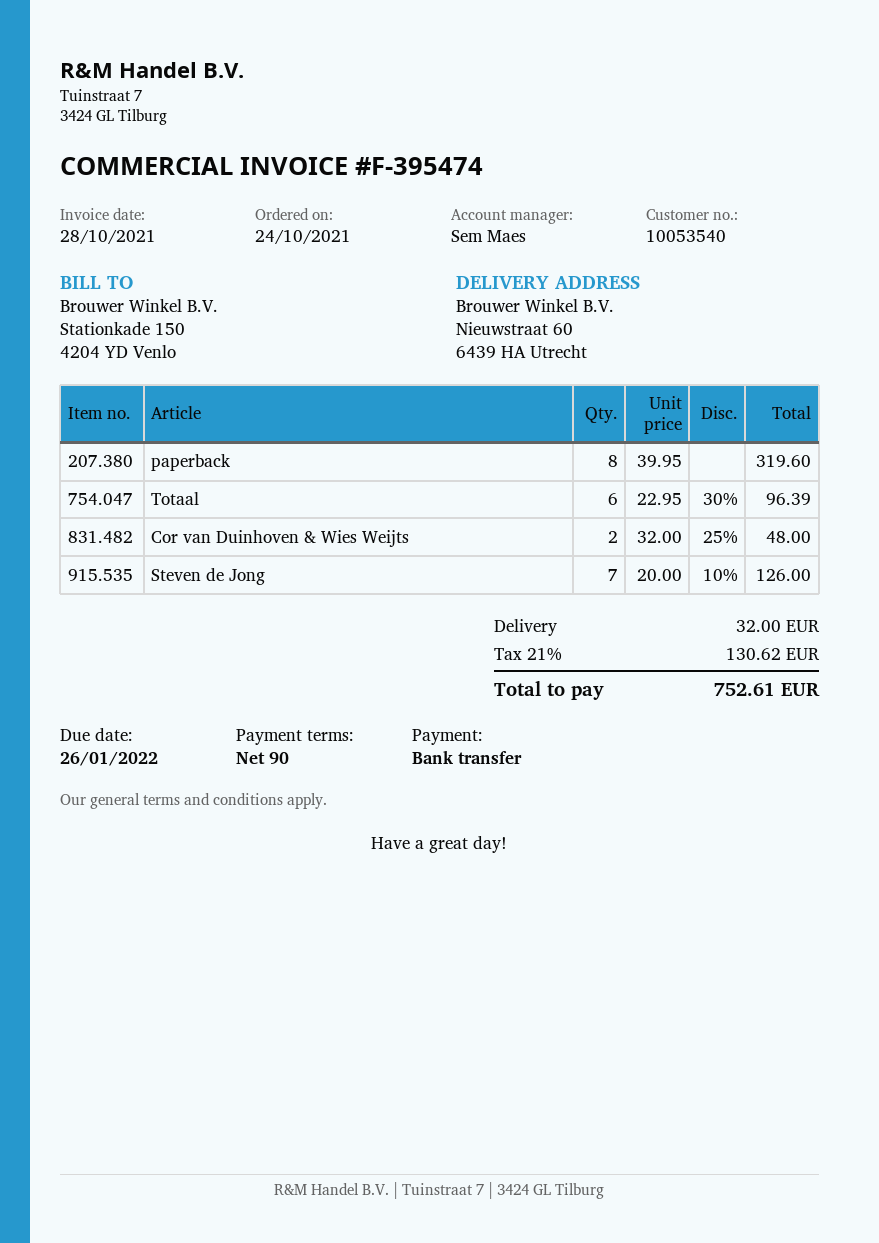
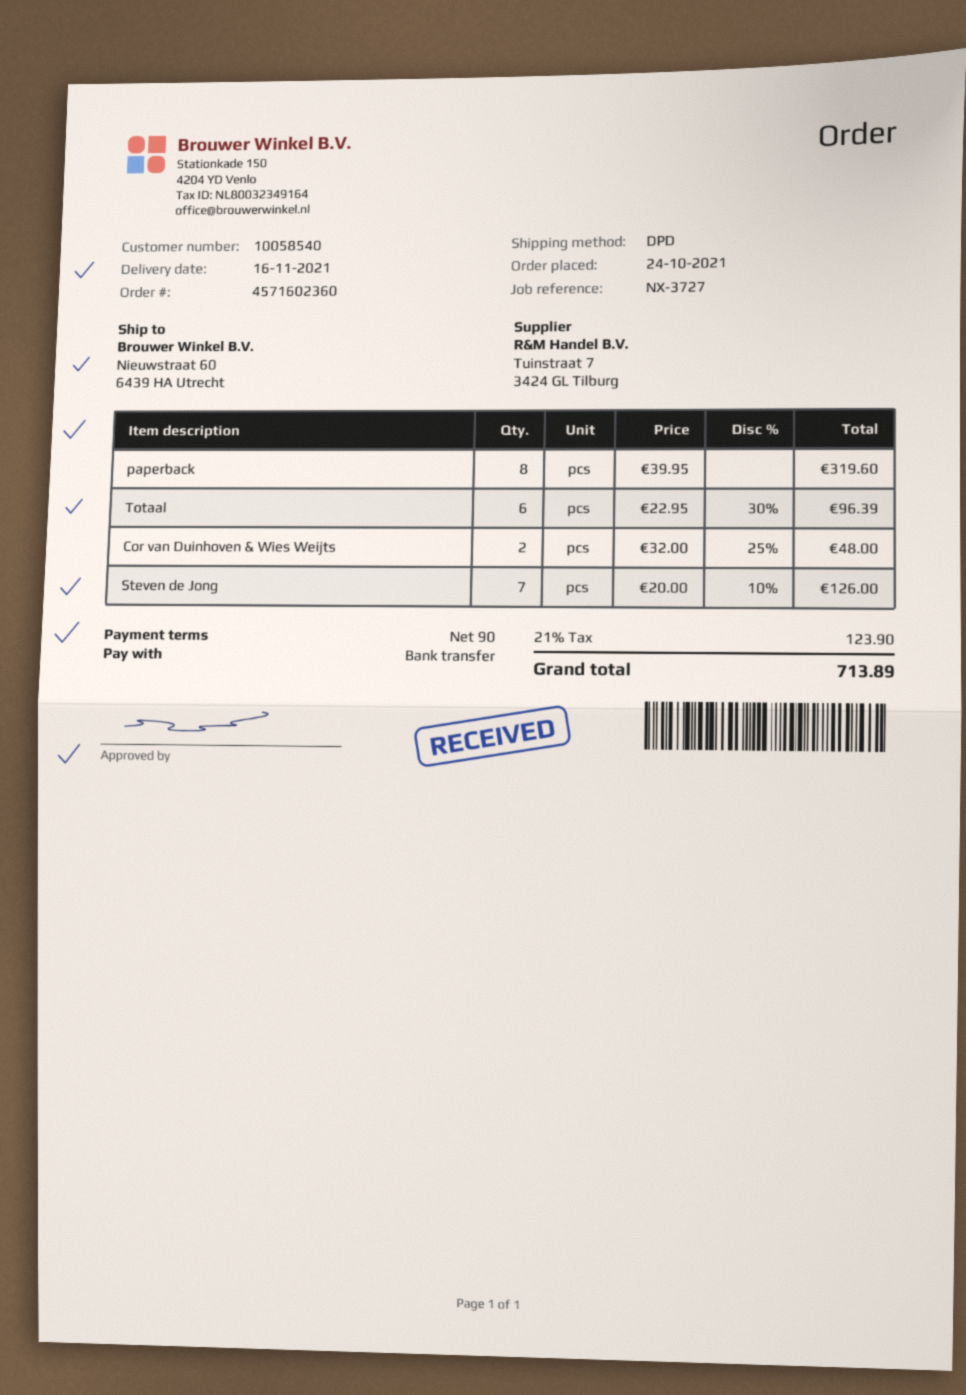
customer number: 10053540 -> 10058540
shipping: 32.00 -> none
tax: 21% = 130.62 -> 21% = 123.90
total: 752.61 -> 713.89

